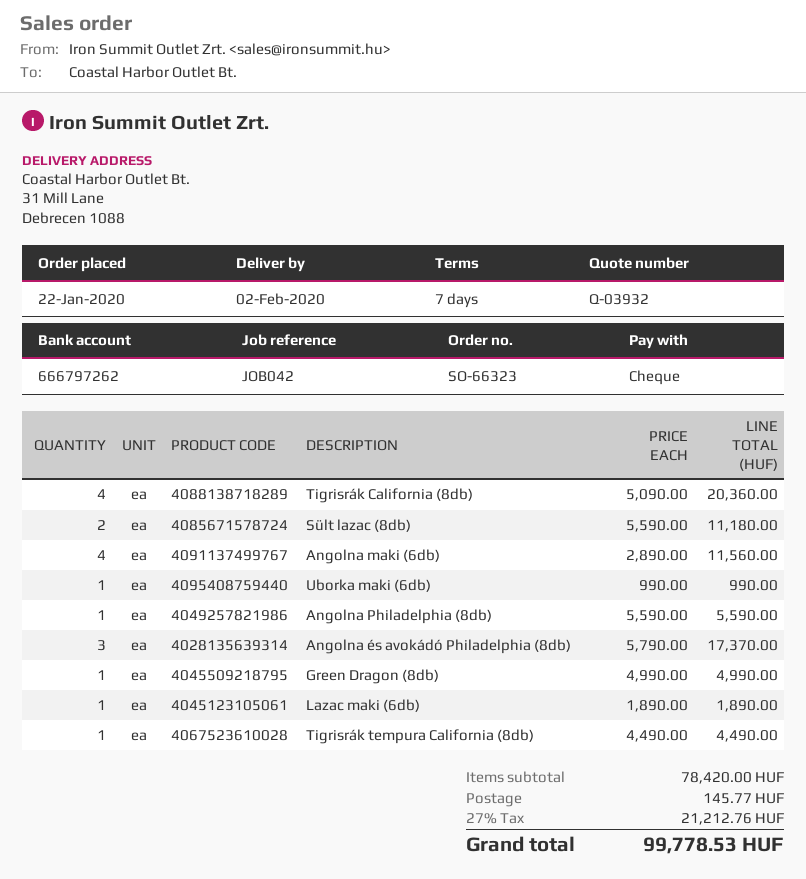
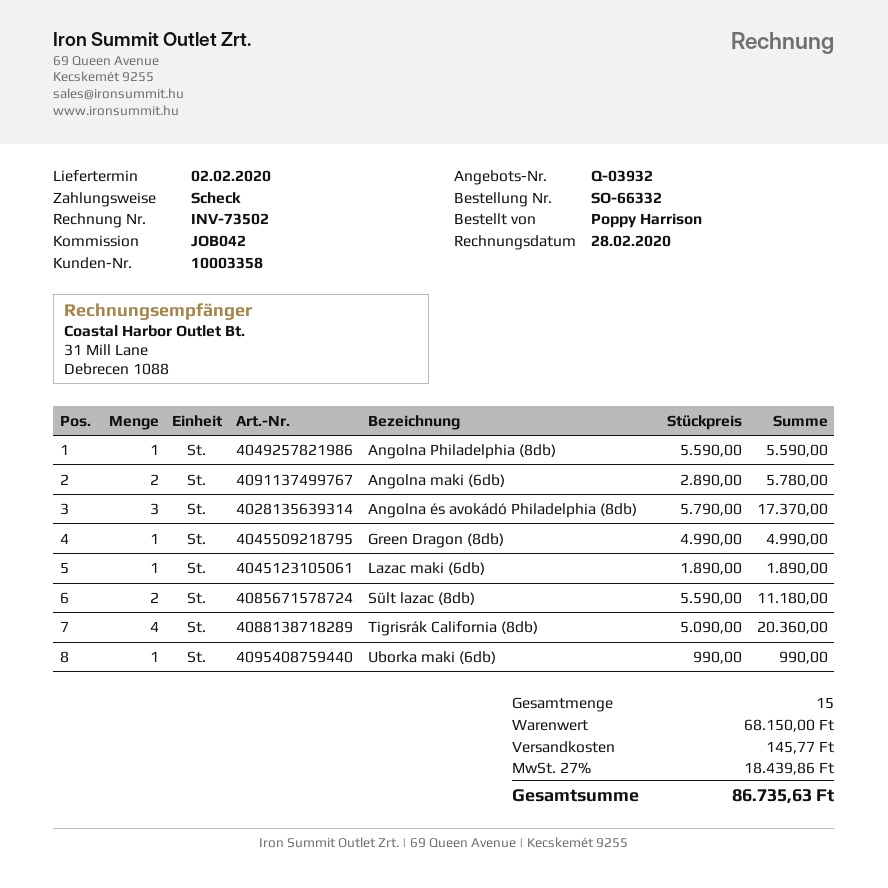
order number: SO-66323 -> SO-66332
Angolna maki (6db): 4 x 2890.00 = 11560.00 -> 2 x 2890.00 = 5780.00
Tigrisrák tempura California (8db): 1 x 4490.00 = 4490.00 -> none
subtotal: 78420.00 -> 68150.00
tax: 27% = 21212.76 -> 27% = 18439.86
total: 99778.53 -> 86735.63

